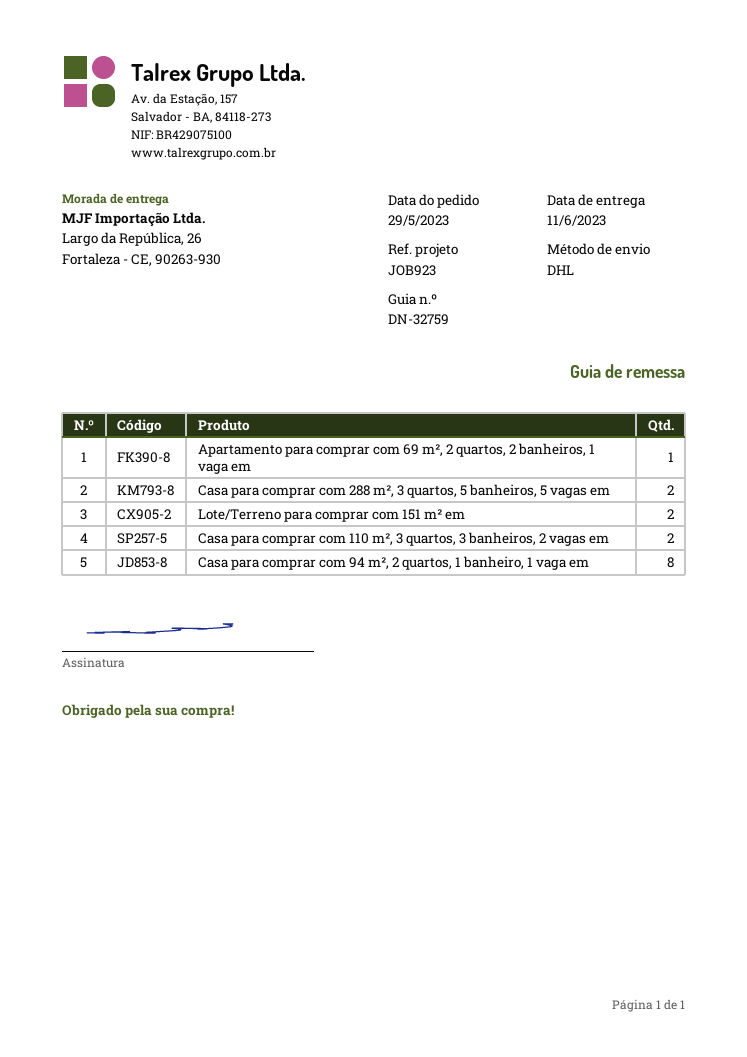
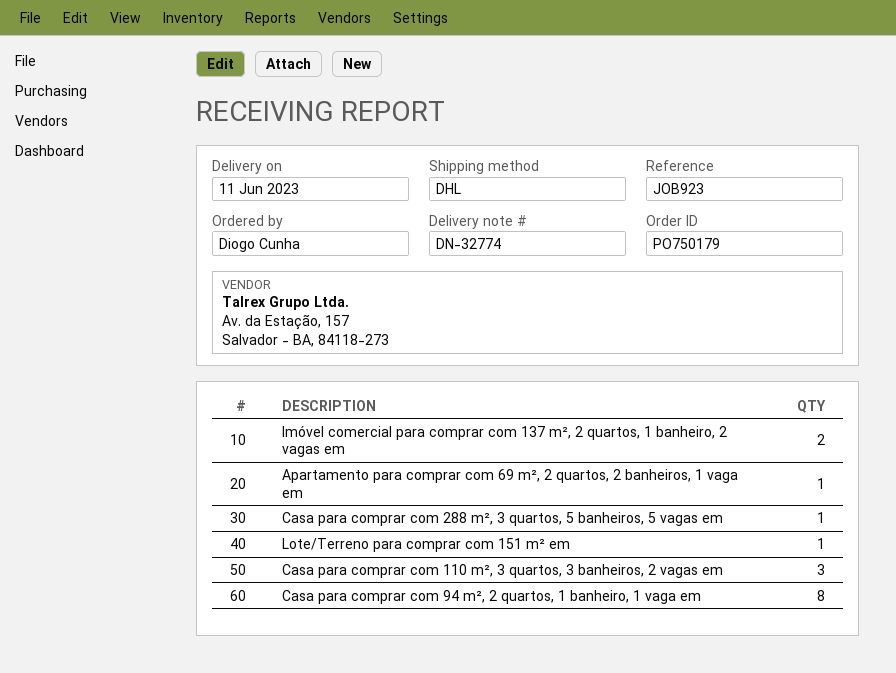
delivery note number: DN-32759 -> DN-32774
Casa para comprar com 288 m², 3 quartos, 5 banheiros, 5 vagas em: 2 -> 1
Lote/Terreno para comprar com 151 m² em: 2 -> 1
Casa para comprar com 110 m², 3 quartos, 3 banheiros, 2 vagas em: 2 -> 3
Imóvel comercial para comprar com 137 m², 2 quartos, 1 banheiro, 2 vagas em: none -> 2

